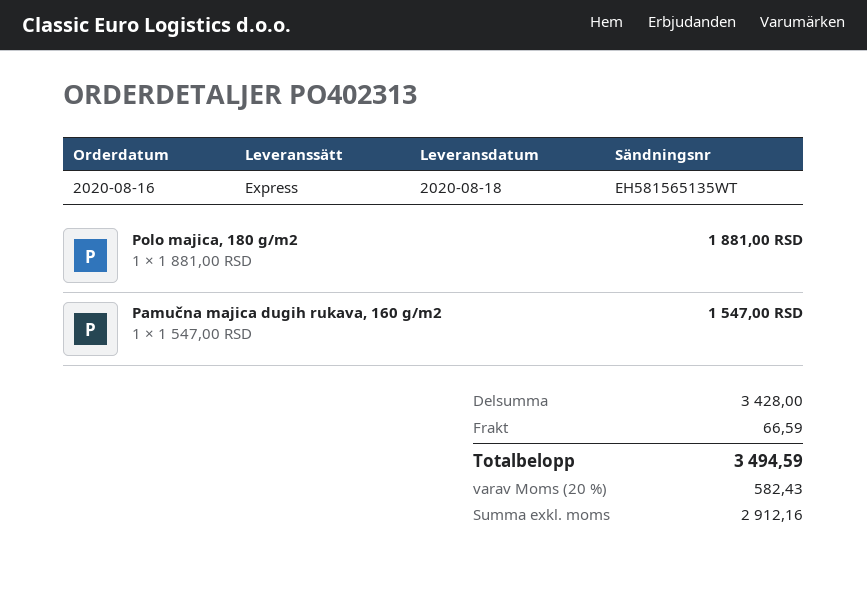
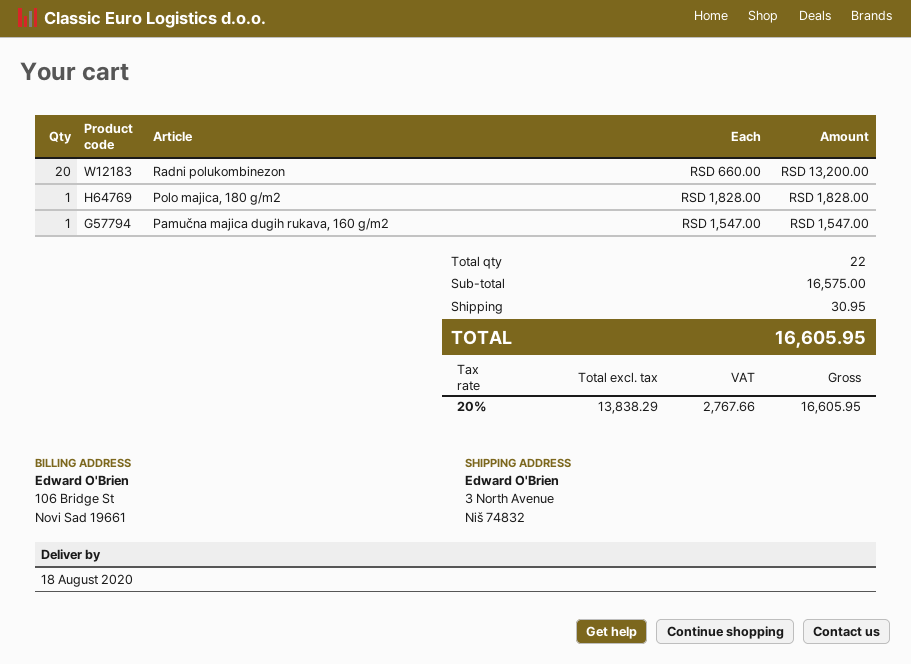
Polo majica, 180 g/m2: 1 x 1881.00 = 1881.00 -> 1 x 1828.00 = 1828.00
Radni polukombinezon: none -> 20 x 660.00 = 13200.00
subtotal: 3428.00 -> 16575.00
shipping: 66.59 -> 30.95
net: 2912.16 -> 13838.29
tax: 20% = 582.43 -> 20% = 2767.66
total: 3494.59 -> 16605.95

